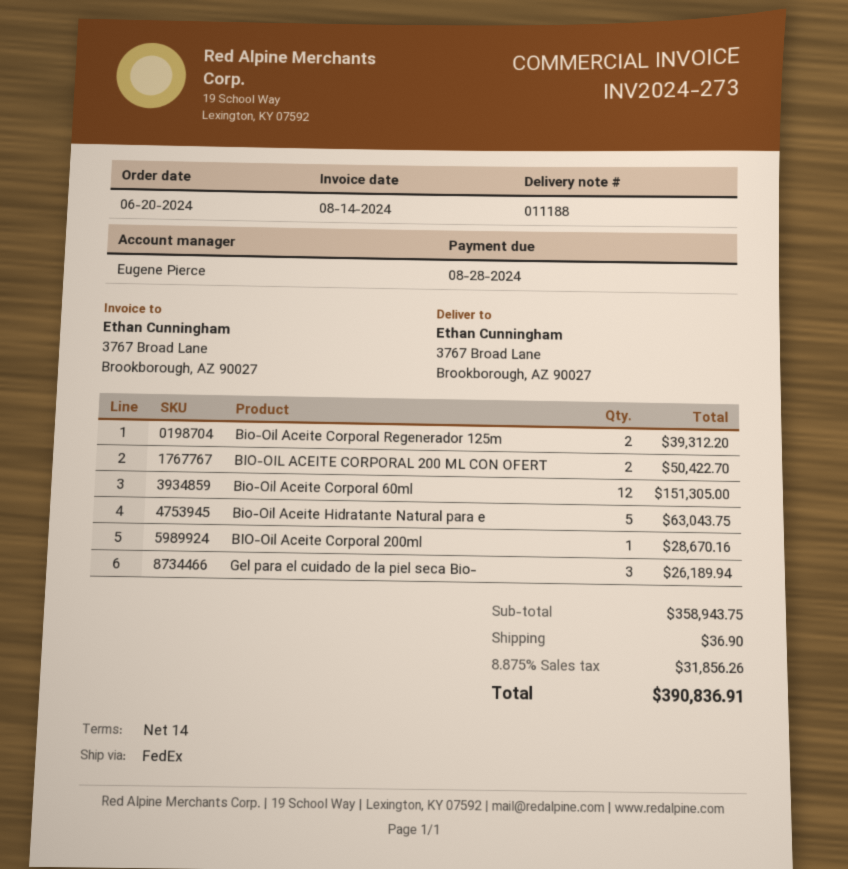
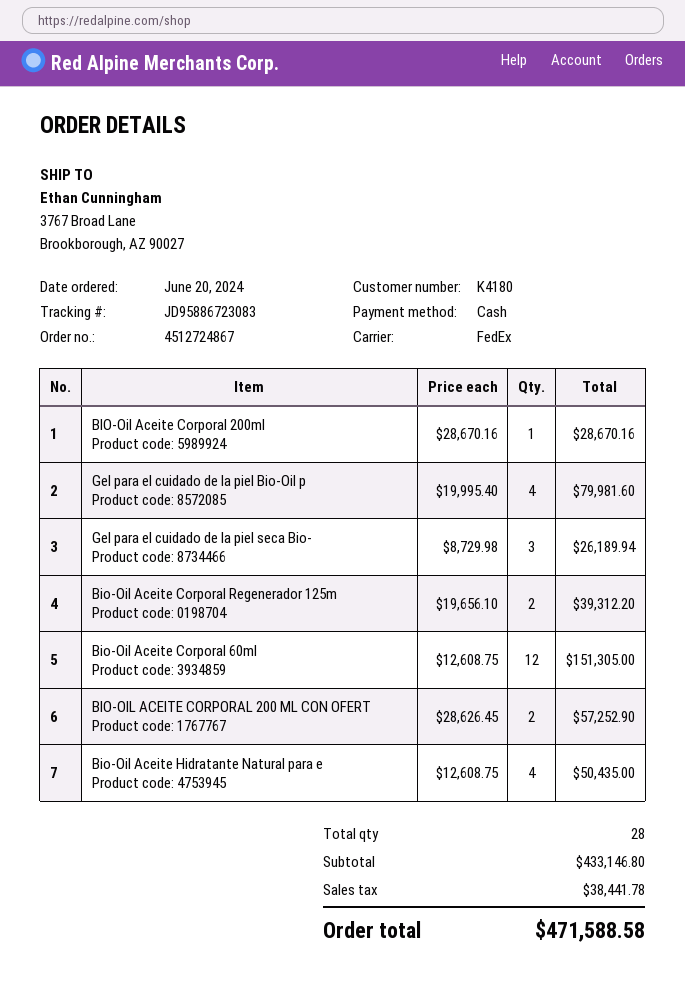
BIO-OIL ACEITE CORPORAL 200 ML CON OFERT: 2 for 50422.70 -> 2 for 57252.90
Bio-Oil Aceite Hidratante Natural para e: 5 for 63043.75 -> 4 for 50435.00
Gel para el cuidado de la piel Bio-Oil p: none -> 4 for 79981.60
subtotal: 358943.75 -> 433146.80
shipping: 36.90 -> none
tax: 31856.26 -> 38441.78
total: 390836.91 -> 471588.58

